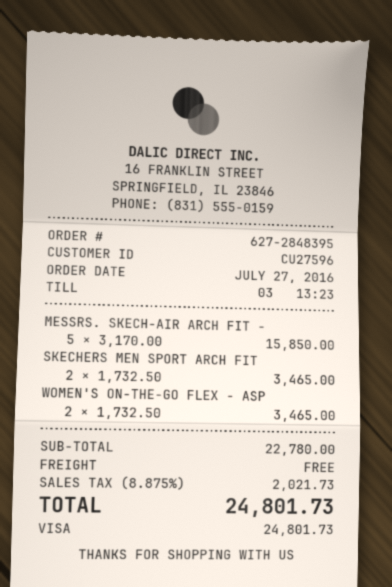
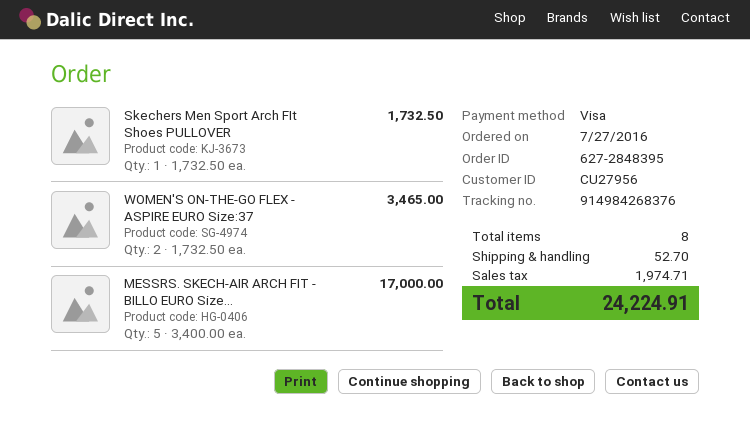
customer number: CU27596 -> CU27956
MESSRS. SKECH-AIR ARCH FIT -: 5 x 3170.00 = 15850.00 -> 5 x 3400.00 = 17000.00
SKECHERS MEN SPORT ARCH FIT: 2 x 1732.50 = 3465.00 -> 1 x 1732.50 = 1732.50
shipping: 0.00 -> 52.70
tax: 2021.73 -> 1974.71
total: 24801.73 -> 24224.91

